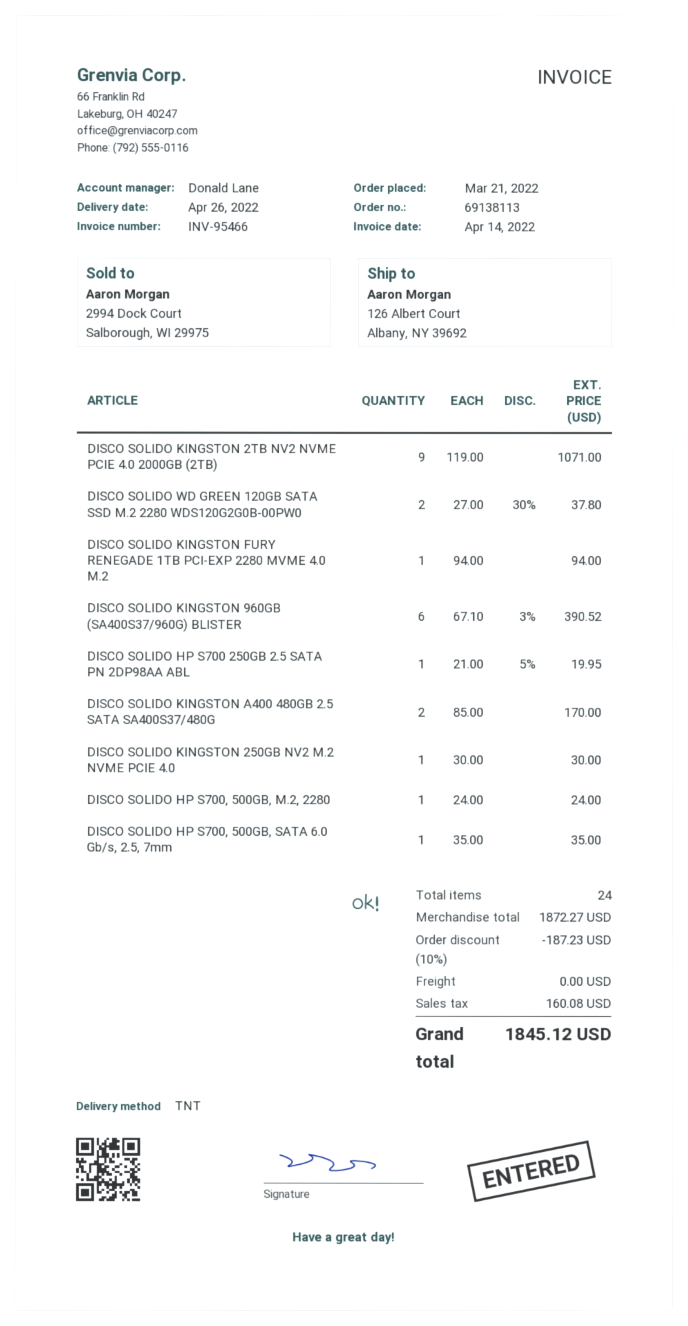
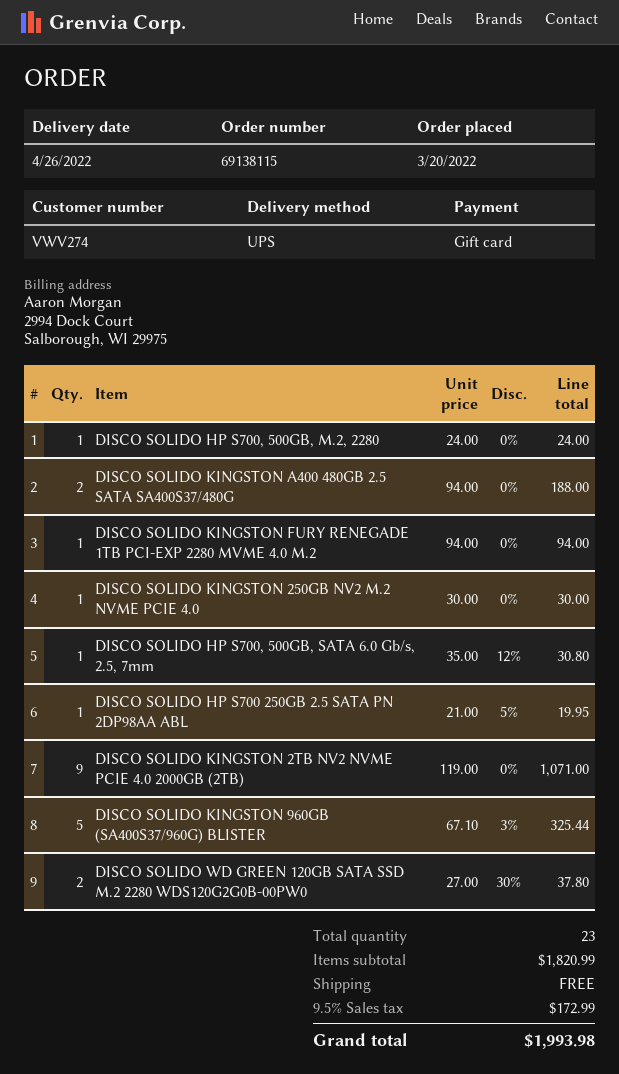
order number: 69138113 -> 69138115
order date: 2022-03-21 -> 2022-03-20
shipping method: TNT -> UPS
DISCO SOLIDO KINGSTON 960GB (SA400S37/960G) BLISTER: 6 x 67.10 - 3% = 390.52 -> 5 x 67.10 - 3% = 325.44
DISCO SOLIDO KINGSTON A400 480GB 2.5 SATA SA400S37/480G: 2 x 85.00 = 170.00 -> 2 x 94.00 = 188.00
DISCO SOLIDO HP S700, 500GB, SATA 6.0 Gb/s, 2.5, 7mm: 1 x 35.00 = 35.00 -> 1 x 35.00 - 12% = 30.80
total quantity: 24 -> 23
subtotal: 1872.27 -> 1820.99
discount: 10% = 187.23 -> none
tax: 160.08 -> 172.99
total: 1845.12 -> 1993.98

